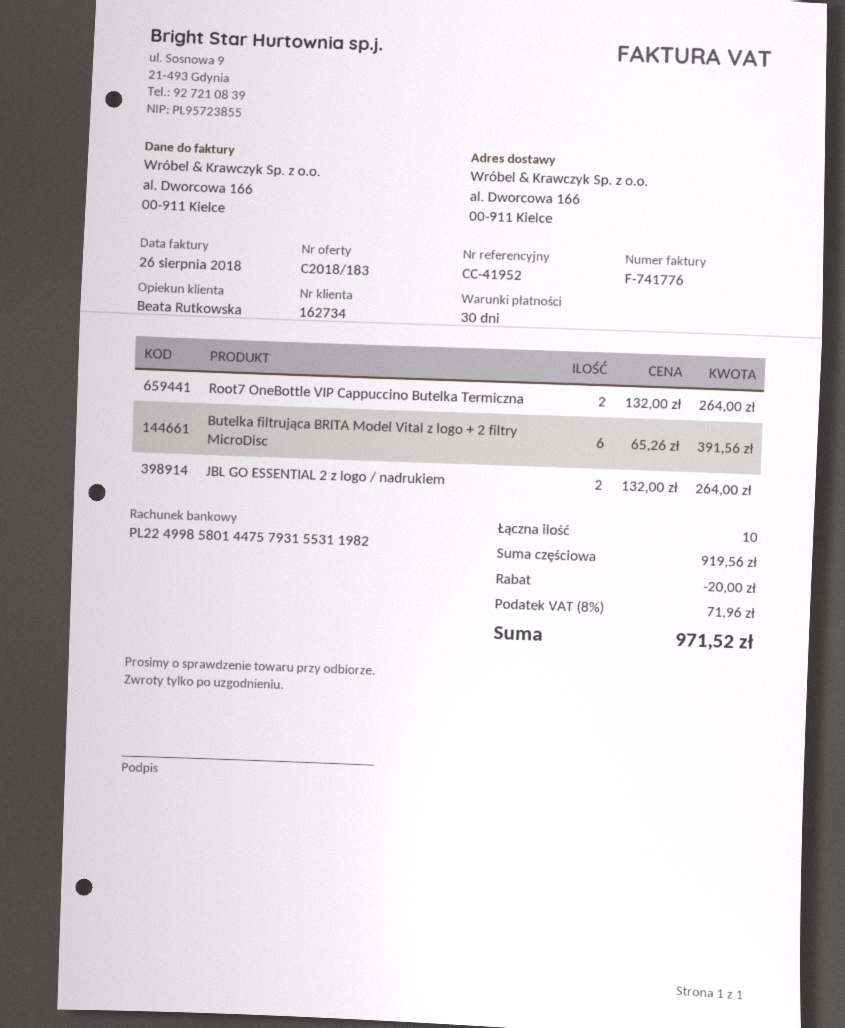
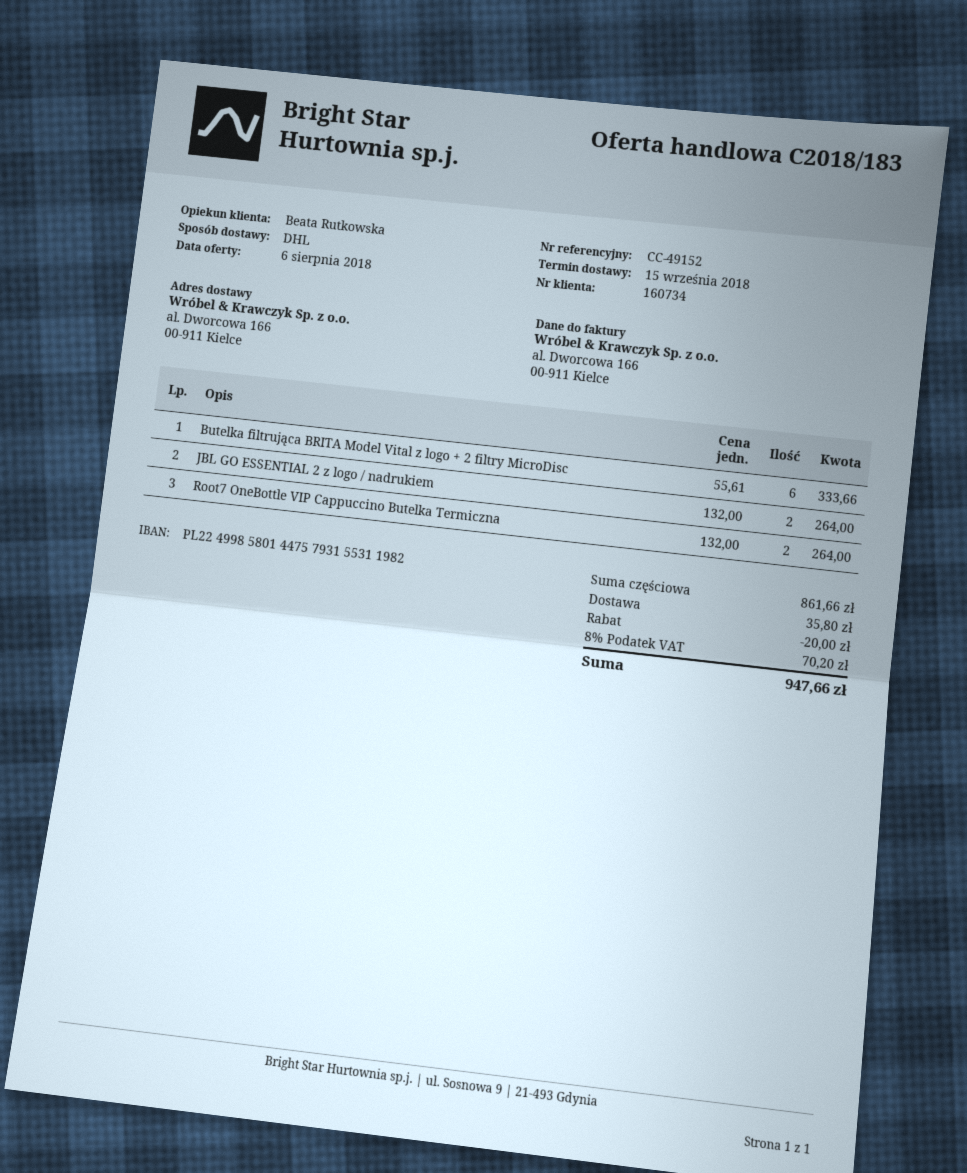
customer number: 162734 -> 160734
reference: CC-41952 -> CC-49152
Butelka filtrująca BRITA Model Vital z logo + 2 filtry MicroDisc: 6 x 65.26 = 391.56 -> 6 x 55.61 = 333.66
subtotal: 919.56 -> 861.66
shipping: none -> 35.80
tax: 8% = 71.96 -> 8% = 70.20
total: 971.52 -> 947.66

